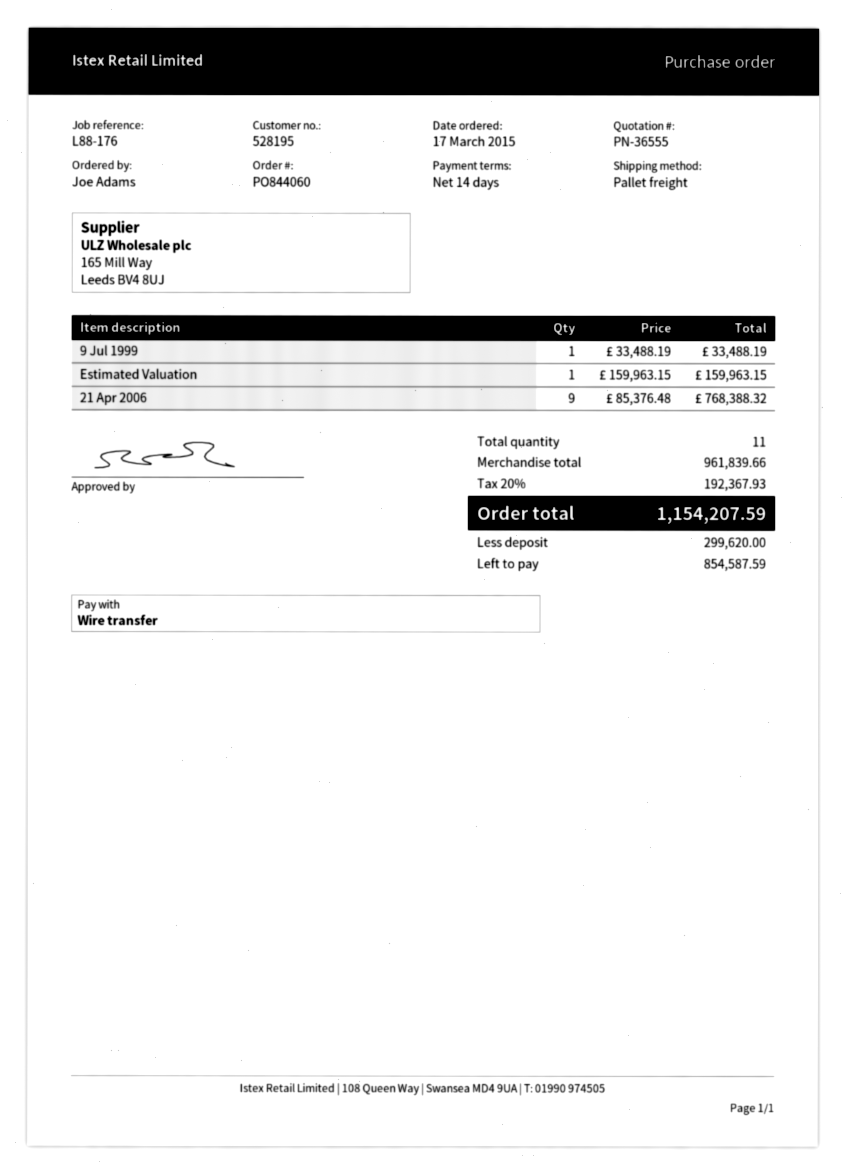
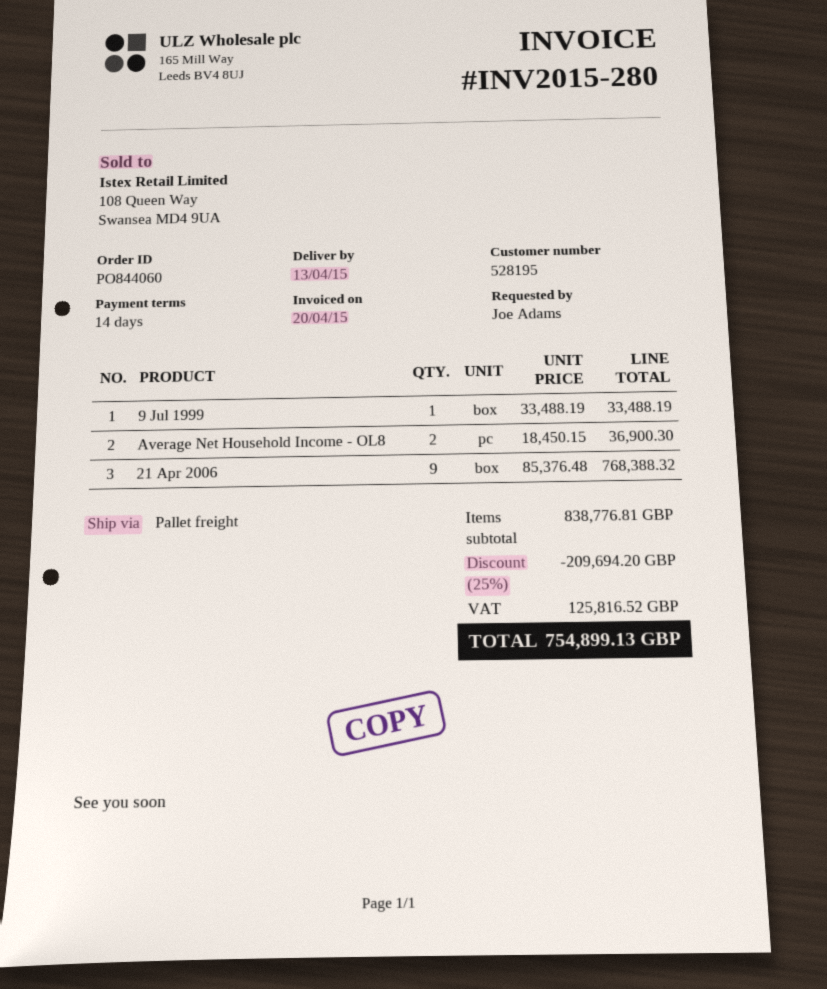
Estimated Valuation: 1 x 159963.15 = 159963.15 -> none
Average Net Household Income - OL8: none -> 2 x 18450.15 = 36900.30
subtotal: 961839.66 -> 838776.81
discount: none -> 25% = 209694.20
tax: 192367.93 -> 125816.52
total: 1154207.59 -> 754899.13

